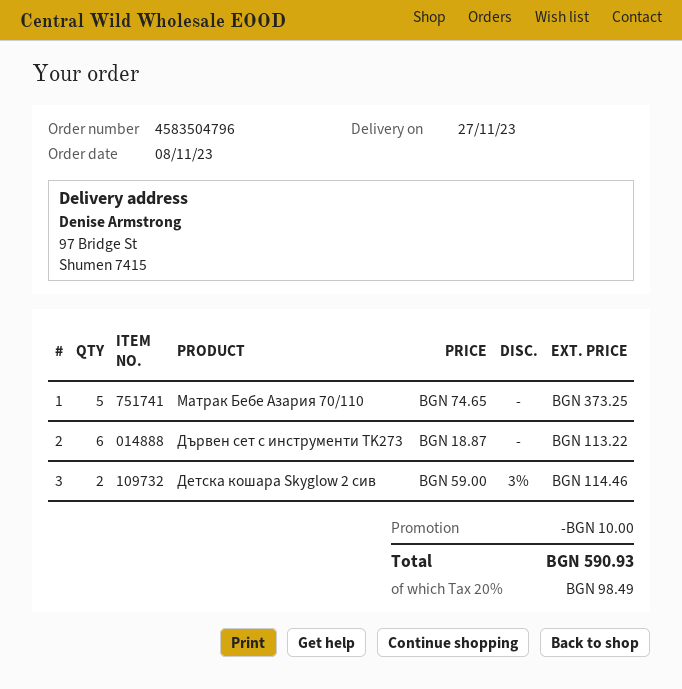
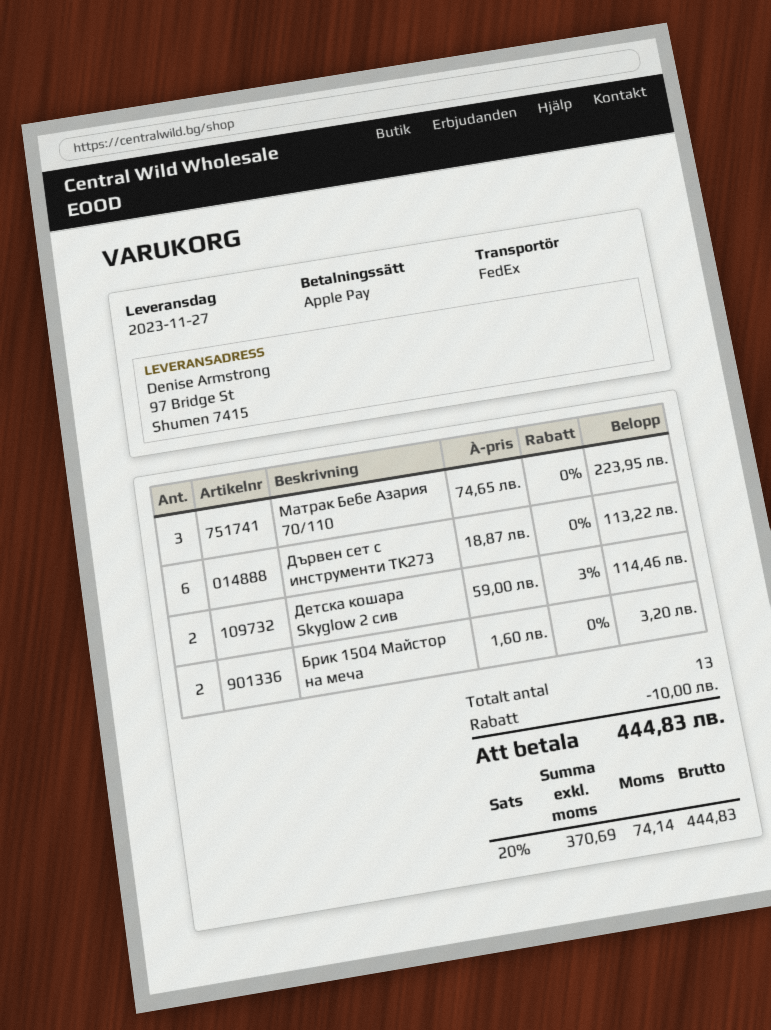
Матрак Бебе Азария 70/110: 5 x 74.65 = 373.25 -> 3 x 74.65 = 223.95
Брик 1504 Майстор на меча: none -> 2 x 1.60 = 3.20
tax: 20% = 98.49 -> 20% = 74.14
total: 590.93 -> 444.83

